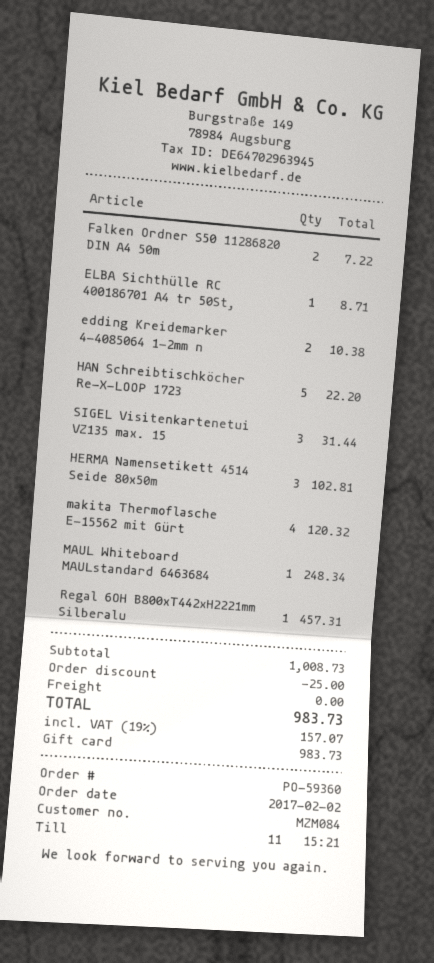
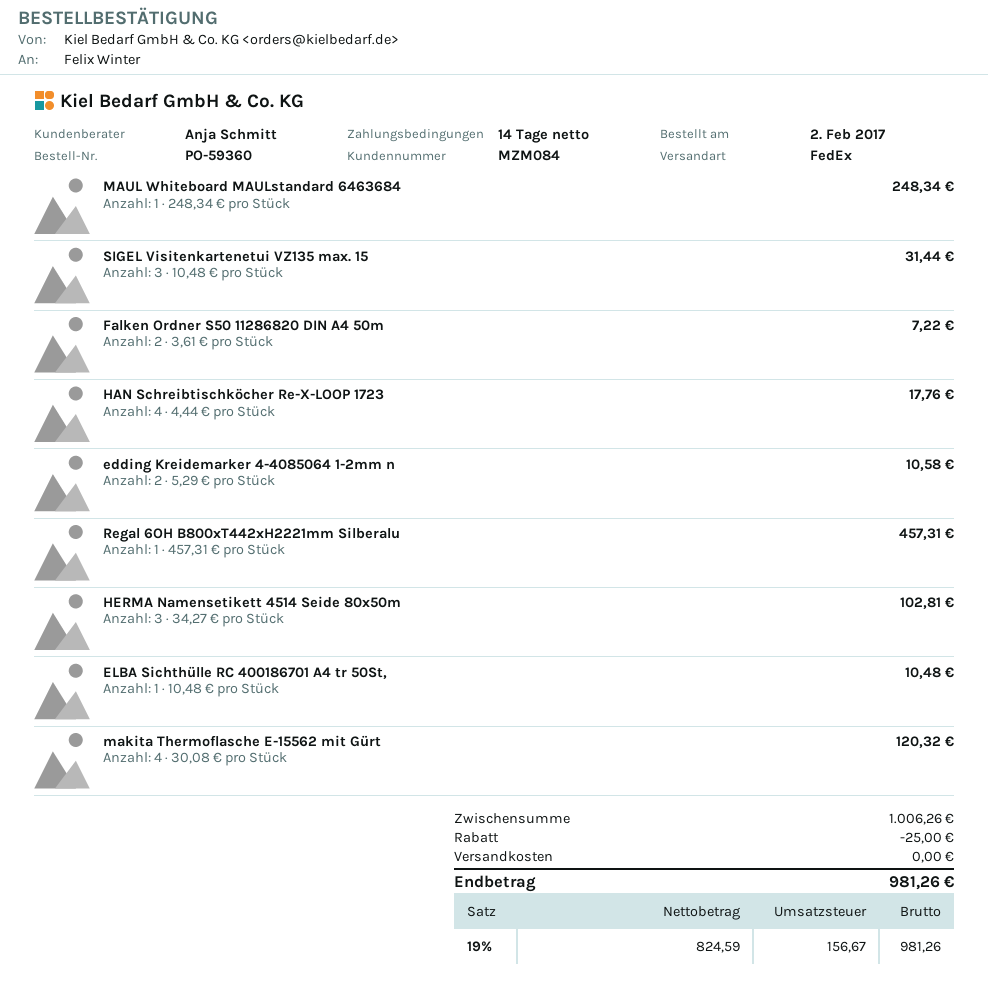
ELBA Sichthülle RC 400186701 A4 tr 50St,: 1 for 8.71 -> 1 for 10.48
edding Kreidemarker 4-4085064 1-2mm n: 2 for 10.38 -> 2 for 10.58
HAN Schreibtischköcher Re-X-LOOP 1723: 5 for 22.20 -> 4 for 17.76
subtotal: 1008.73 -> 1006.26
tax: 19% = 157.07 -> 19% = 156.67
total: 983.73 -> 981.26

